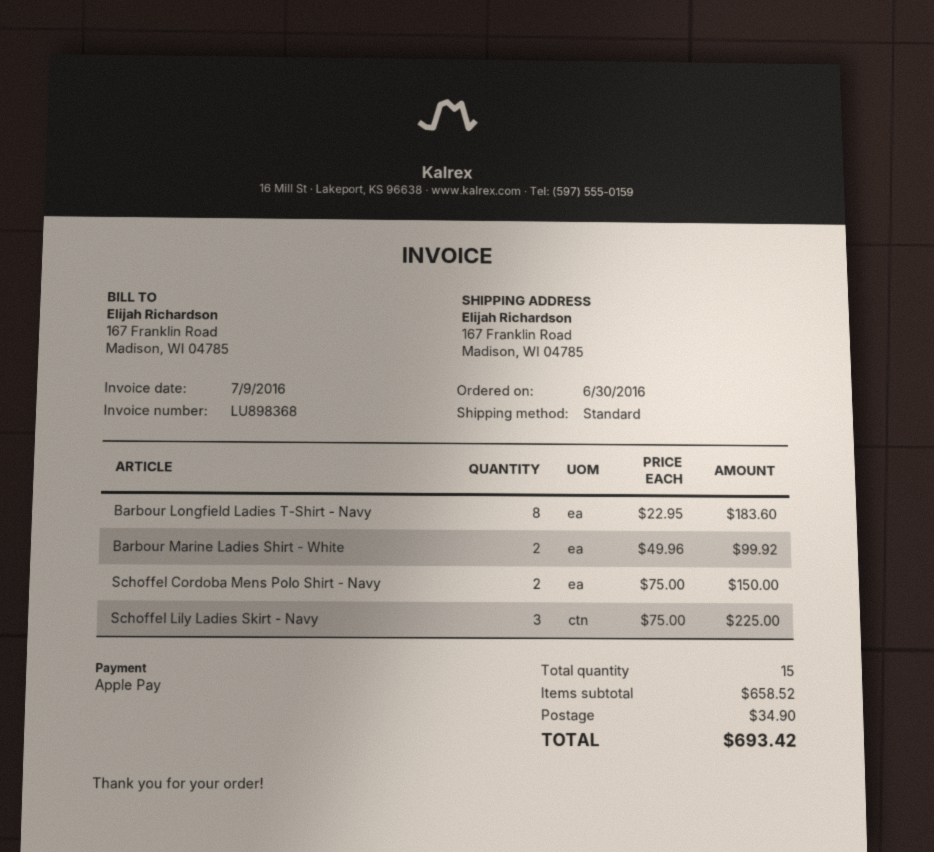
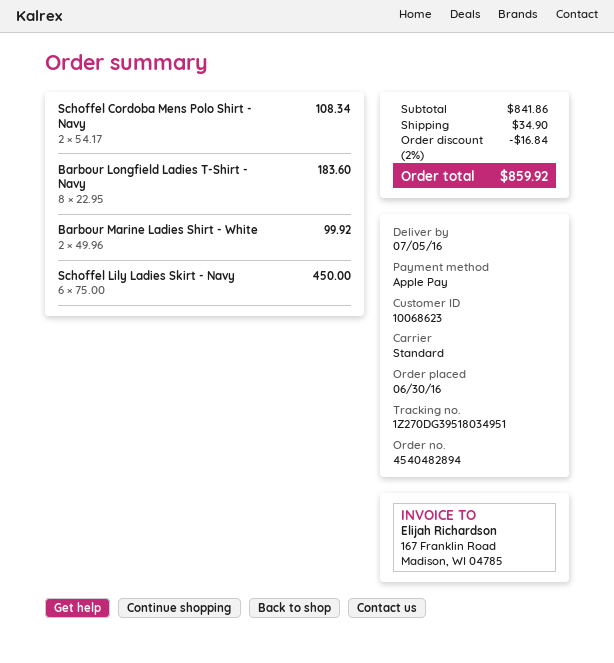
Schoffel Cordoba Mens Polo Shirt - Navy: 2 x 75.00 = 150.00 -> 2 x 54.17 = 108.34
Schoffel Lily Ladies Skirt - Navy: 3 x 75.00 = 225.00 -> 6 x 75.00 = 450.00
subtotal: 658.52 -> 841.86
discount: none -> 2% = 16.84
total: 693.42 -> 859.92

